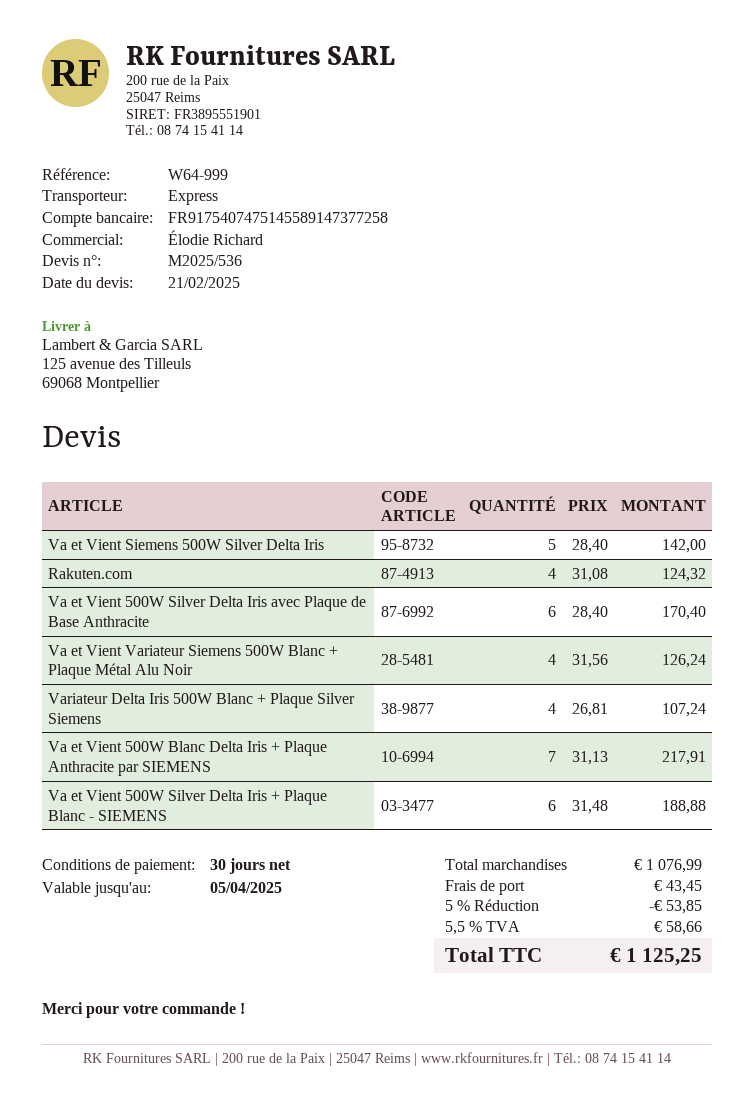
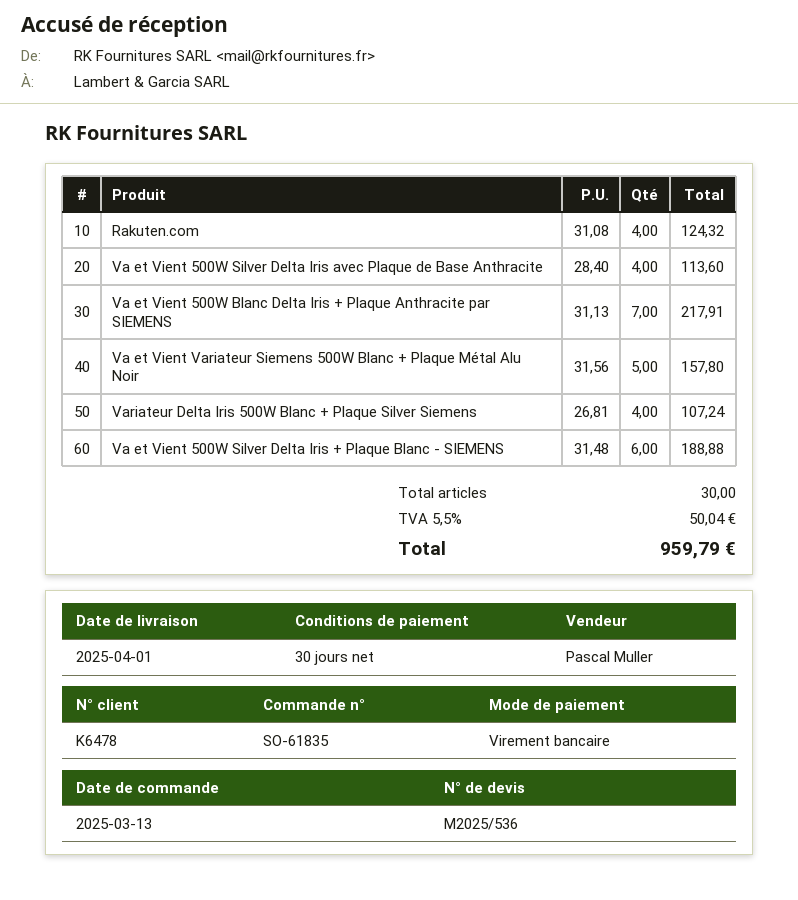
sales rep: Élodie Richard -> Pascal Muller
Va et Vient Siemens 500W Silver Delta Iris: 5 x 28.40 = 142.00 -> none
Va et Vient 500W Silver Delta Iris avec Plaque de Base Anthracite: 6 x 28.40 = 170.40 -> 4 x 28.40 = 113.60
Va et Vient Variateur Siemens 500W Blanc + Plaque Métal Alu Noir: 4 x 31.56 = 126.24 -> 5 x 31.56 = 157.80
discount: 5% = 53.85 -> none
shipping: 43.45 -> none
tax: 5.5% = 58.66 -> 5.5% = 50.04
total: 1125.25 -> 959.79

